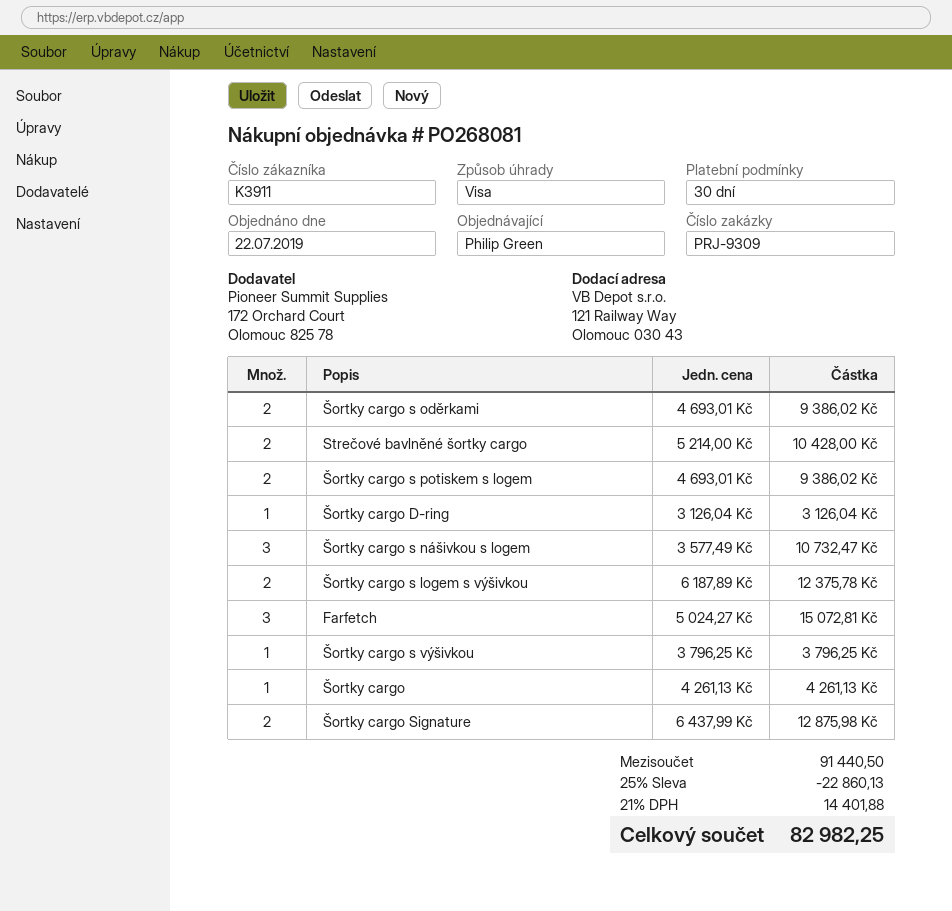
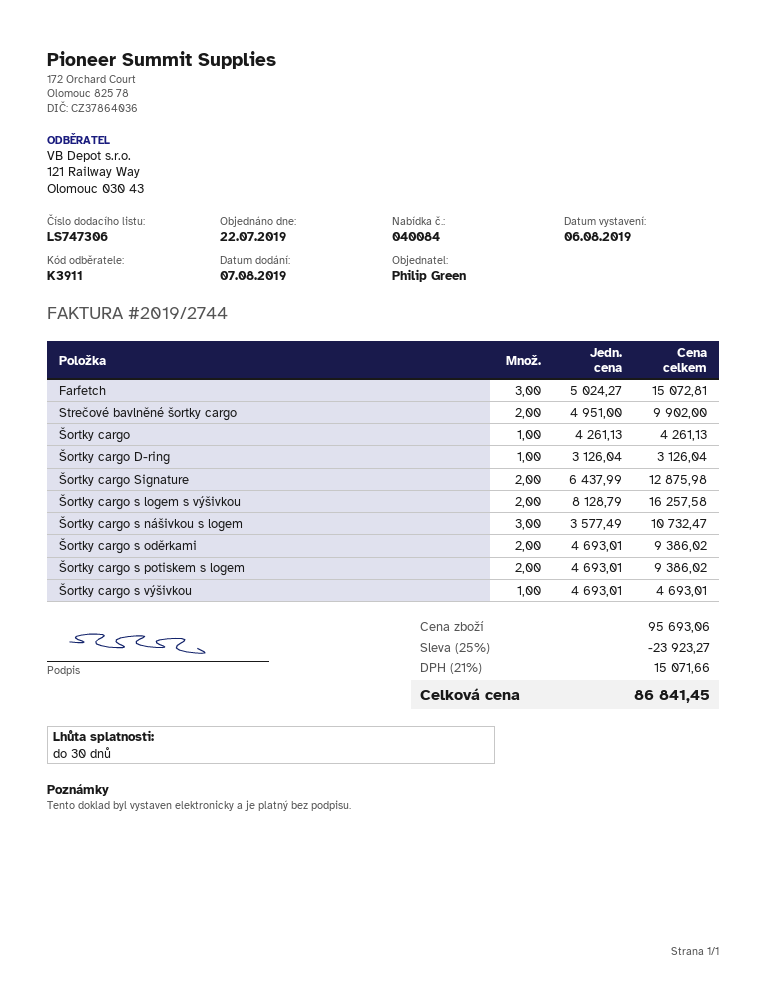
Strečové bavlněné šortky cargo: 2 x 5214.00 = 10428.00 -> 2 x 4951.00 = 9902.00
Šortky cargo s logem s výšivkou: 2 x 6187.89 = 12375.78 -> 2 x 8128.79 = 16257.58
Šortky cargo s výšivkou: 1 x 3796.25 = 3796.25 -> 1 x 4693.01 = 4693.01
subtotal: 91440.50 -> 95693.06
discount: 25% = 22860.13 -> 25% = 23923.27
tax: 21% = 14401.88 -> 21% = 15071.66
total: 82982.25 -> 86841.45

